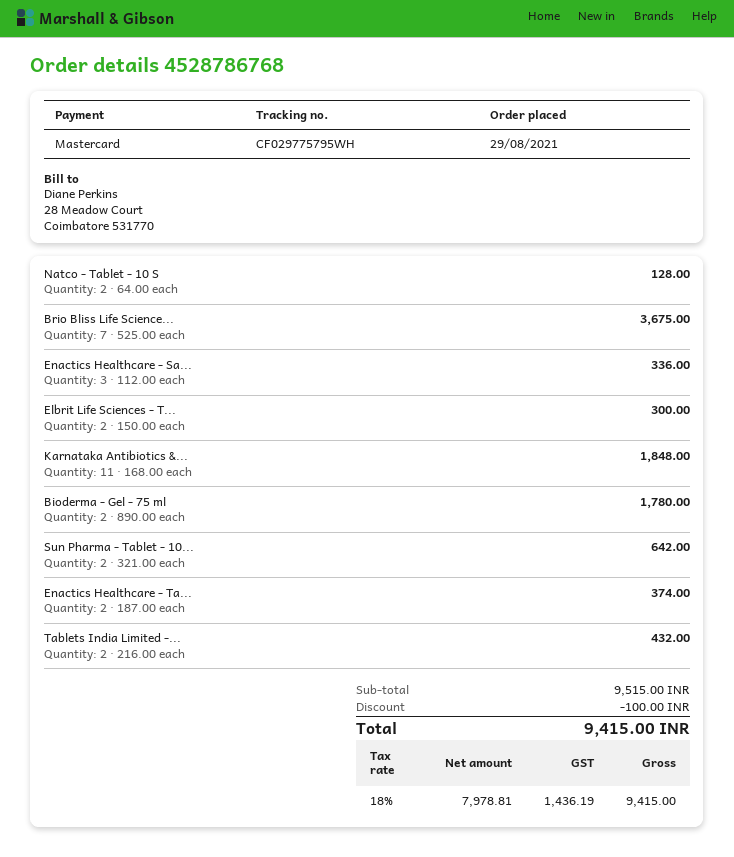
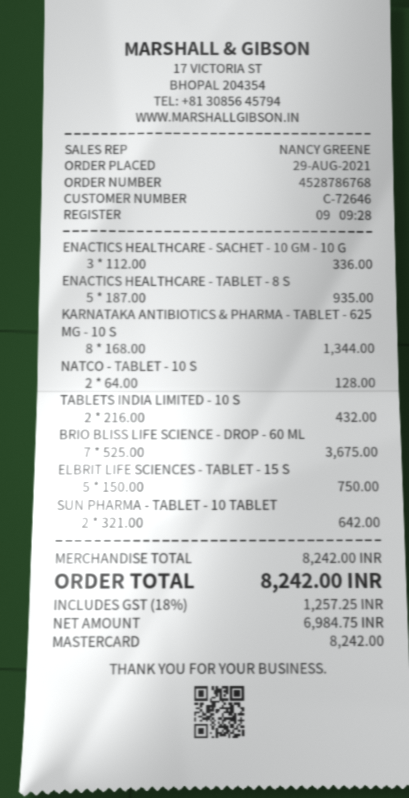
Elbrit Life Sciences - T...: 2 x 150.00 = 300.00 -> 5 x 150.00 = 750.00
Karnataka Antibiotics &...: 11 x 168.00 = 1848.00 -> 8 x 168.00 = 1344.00
Bioderma - Gel - 75 ml: 2 x 890.00 = 1780.00 -> none
Enactics Healthcare - Ta...: 2 x 187.00 = 374.00 -> 5 x 187.00 = 935.00
subtotal: 9515.00 -> 8242.00
discount: 100.00 -> none
net: 7978.81 -> 6984.75
tax: 18% = 1436.19 -> 18% = 1257.25
total: 9415.00 -> 8242.00

